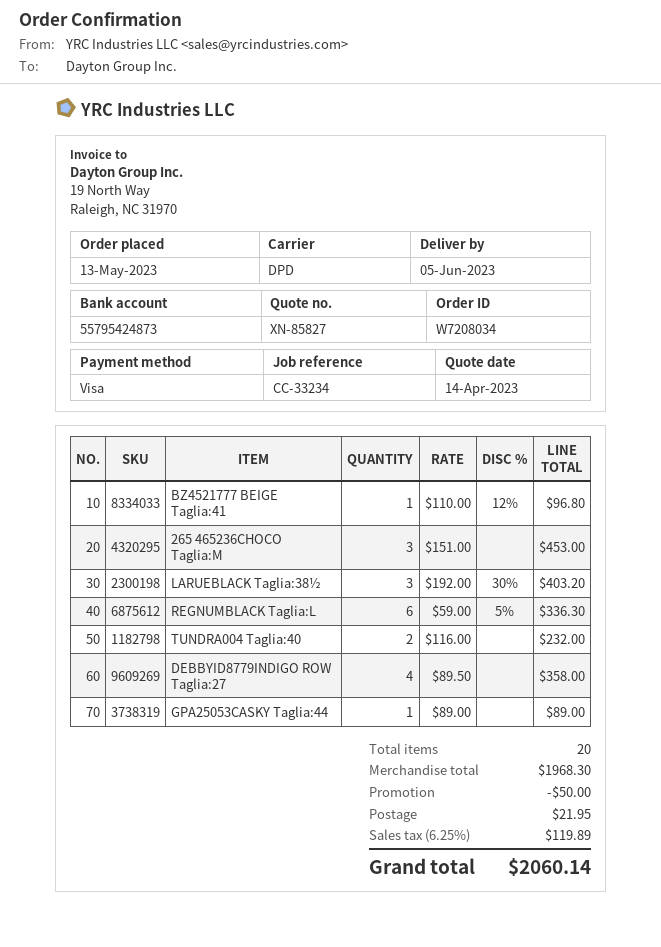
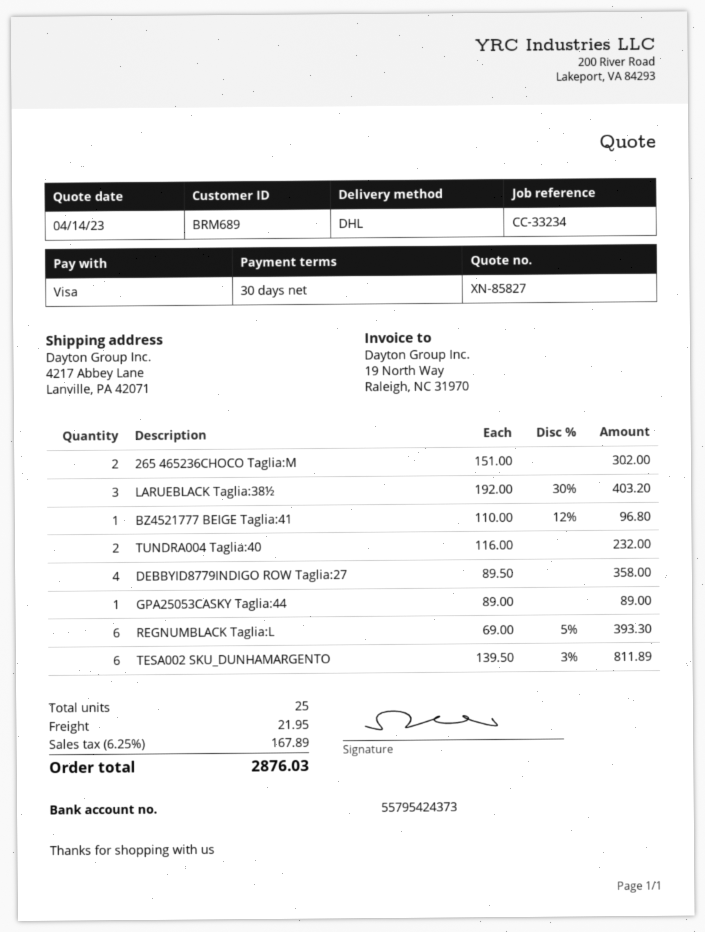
bank account: 55795424873 -> 55795424373
shipping method: DPD -> DHL
265 465236CHOCO Taglia:M: 3 x 151.00 = 453.00 -> 2 x 151.00 = 302.00
REGNUMBLACK Taglia:L: 6 x 59.00 - 5% = 336.30 -> 6 x 69.00 - 5% = 393.30
TESA002 SKU_DUNHAMARGENTO: none -> 6 x 139.50 - 3% = 811.89
total quantity: 20 -> 25
discount: 50.00 -> none
tax: 6.25% = 119.89 -> 6.25% = 167.89
total: 2060.14 -> 2876.03

